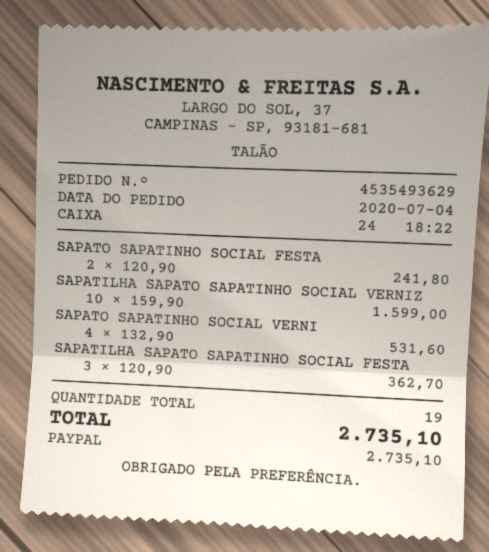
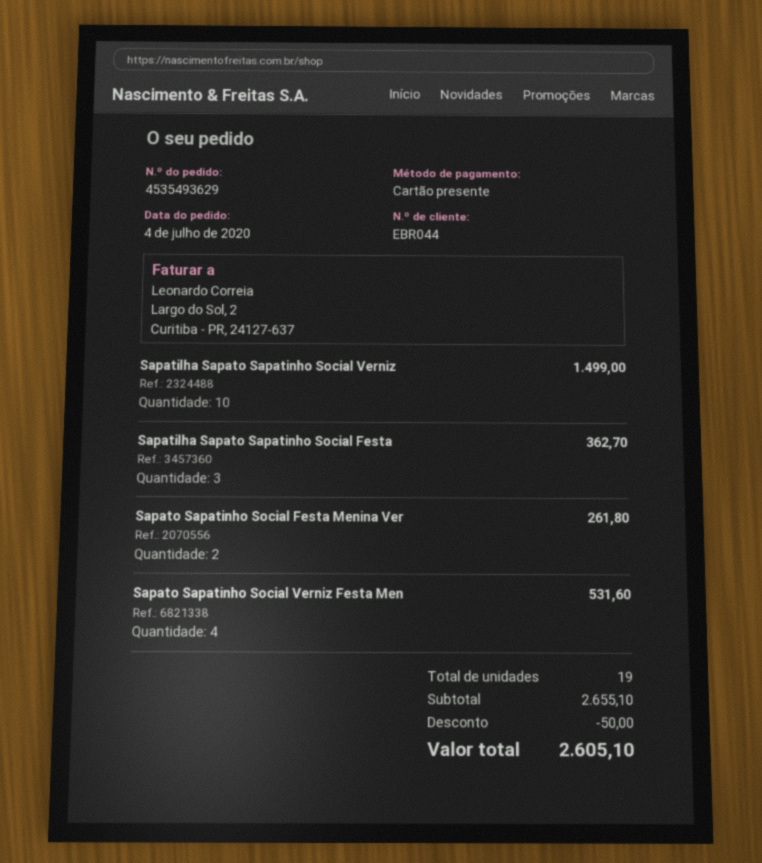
payment method: PayPal -> gift card
SAPATO SAPATINHO SOCIAL FESTA: 2 for 241.80 -> 2 for 261.80
SAPATILHA SAPATO SAPATINHO SOCIAL VERNIZ: 10 for 1599.00 -> 10 for 1499.00
discount: none -> 50.00
total: 2735.10 -> 2605.10

